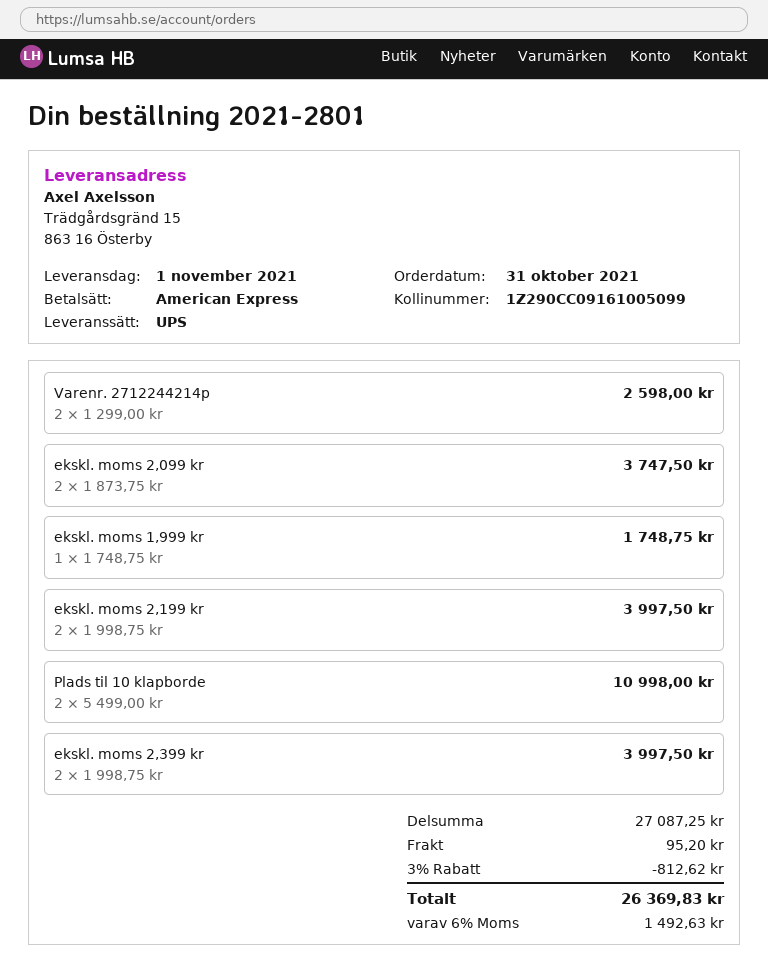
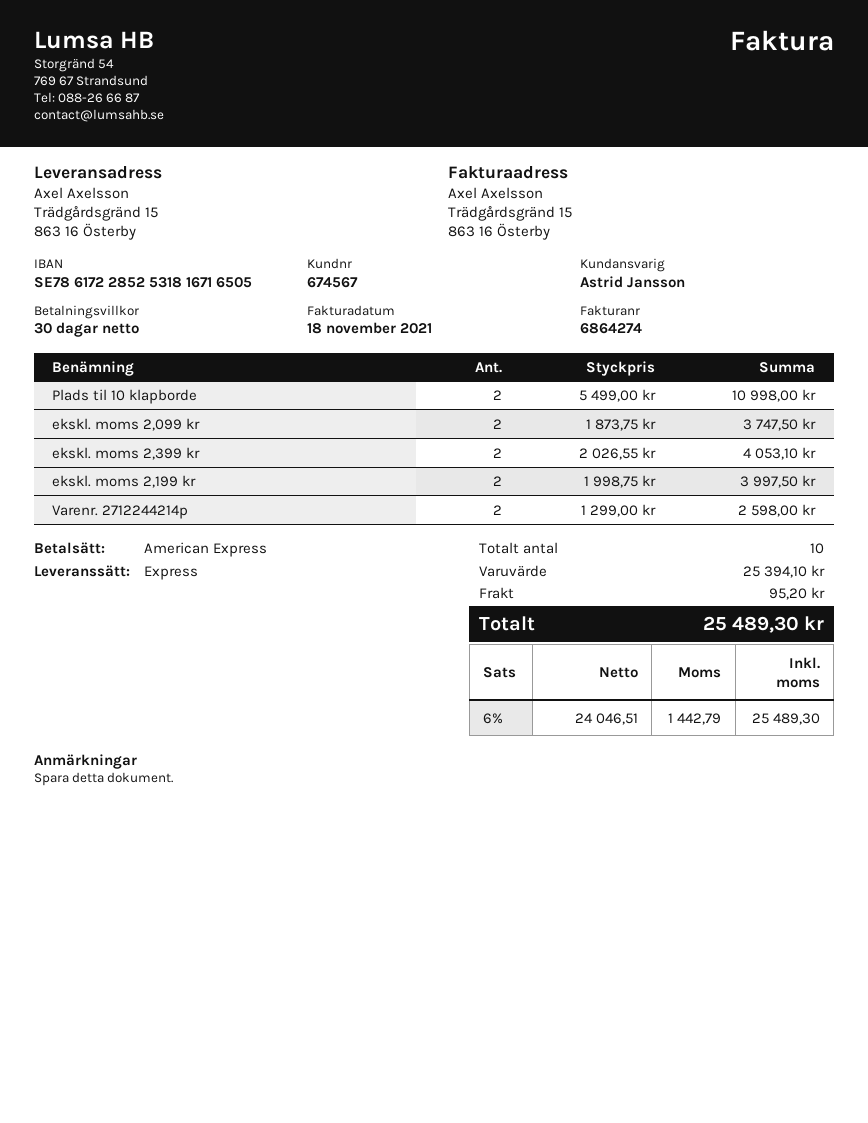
shipping method: UPS -> express
ekskl. moms 1,999 kr: 1 x 1748.75 = 1748.75 -> none
ekskl. moms 2,399 kr: 2 x 1998.75 = 3997.50 -> 2 x 2026.55 = 4053.10
subtotal: 27087.25 -> 25394.10
discount: 3% = 812.62 -> none
tax: 6% = 1492.63 -> 6% = 1442.79
total: 26369.83 -> 25489.30

